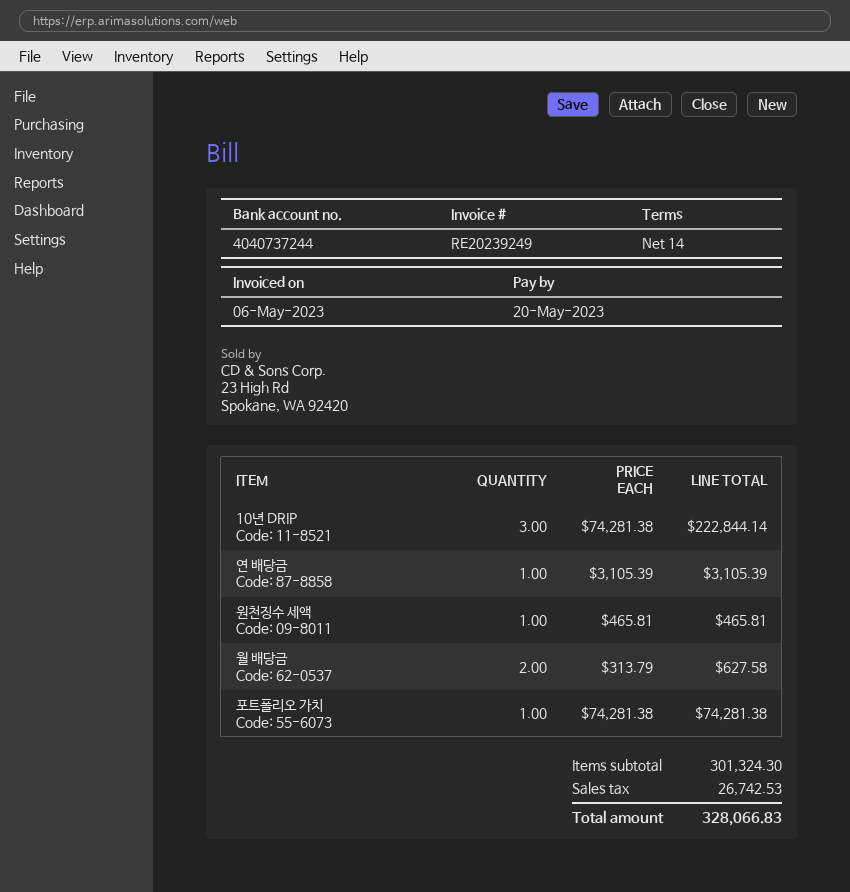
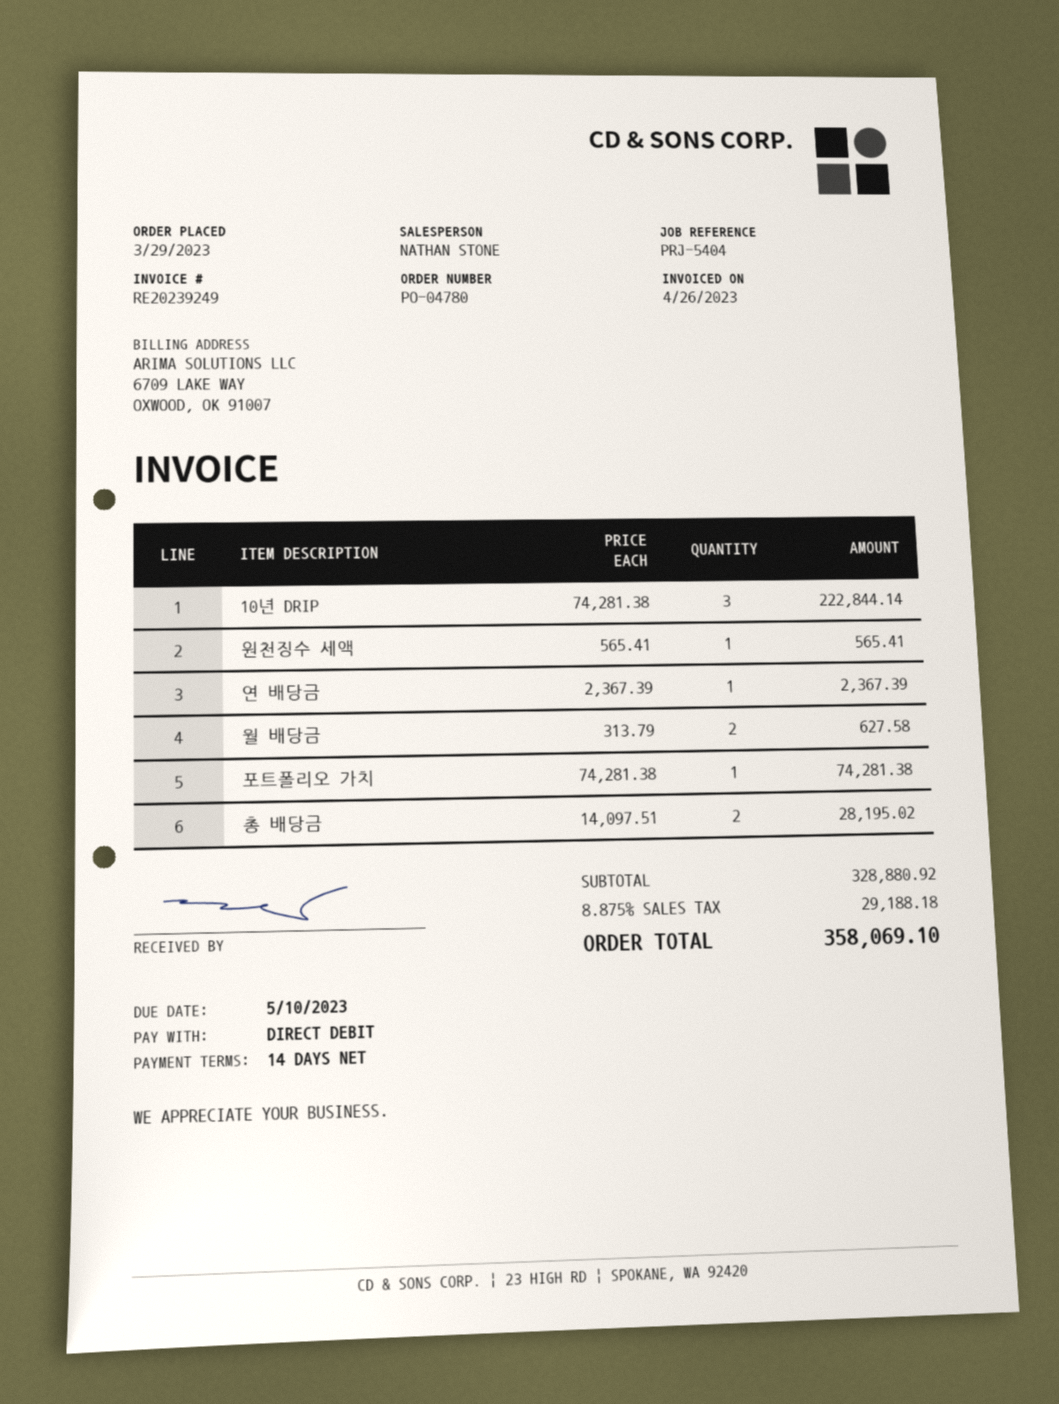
invoice date: 2023-05-06 -> 2023-04-26
due date: 2023-05-20 -> 2023-05-10
연 배당금: 1 x 3105.39 = 3105.39 -> 1 x 2367.39 = 2367.39
원천징수 세액: 1 x 465.81 = 465.81 -> 1 x 565.41 = 565.41
총 배당금: none -> 2 x 14097.51 = 28195.02
subtotal: 301324.30 -> 328880.92
tax: 26742.53 -> 29188.18
total: 328066.83 -> 358069.10

